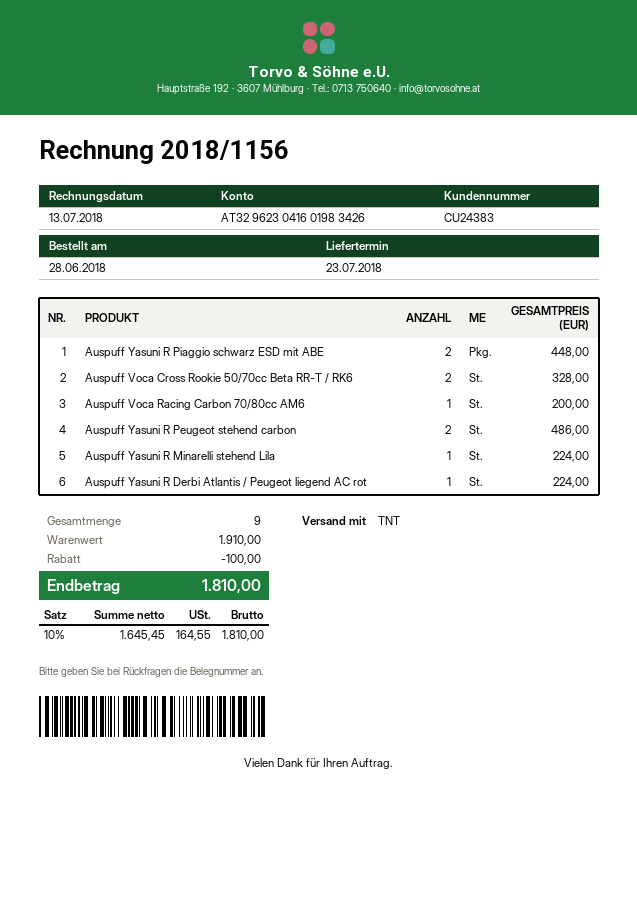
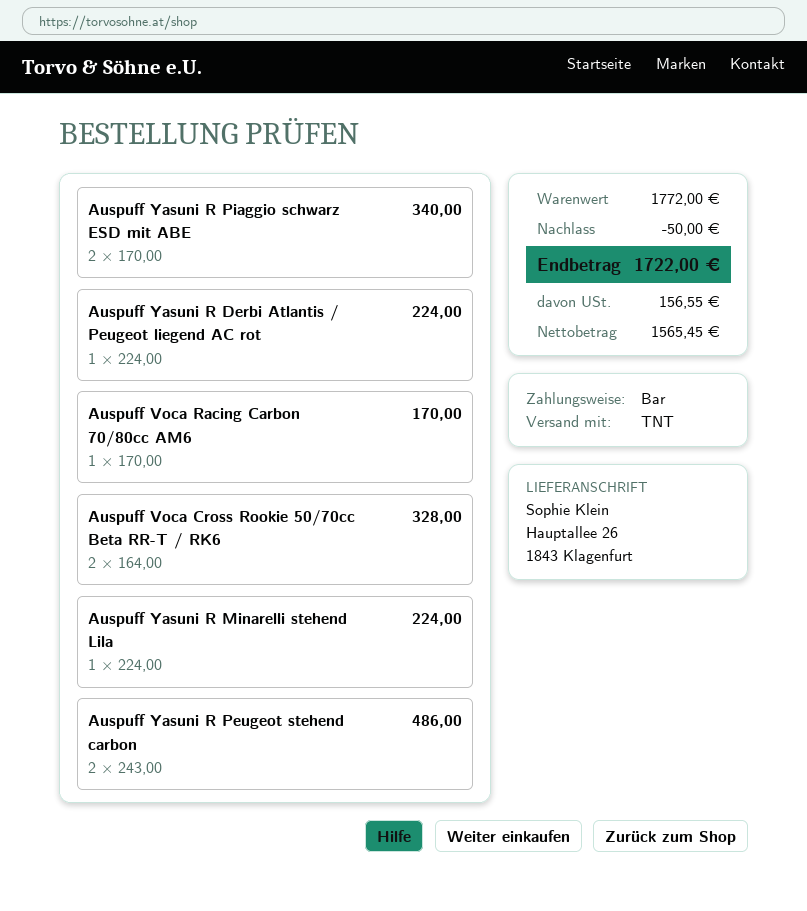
Auspuff Yasuni R Piaggio schwarz ESD mit ABE: 2 for 448.00 -> 2 for 340.00
Auspuff Voca Racing Carbon 70/80cc AM6: 1 for 200.00 -> 1 for 170.00
subtotal: 1910.00 -> 1772.00
discount: 100.00 -> 50.00
net: 1645.45 -> 1565.45
tax: 164.55 -> 156.55
total: 1810.00 -> 1722.00

